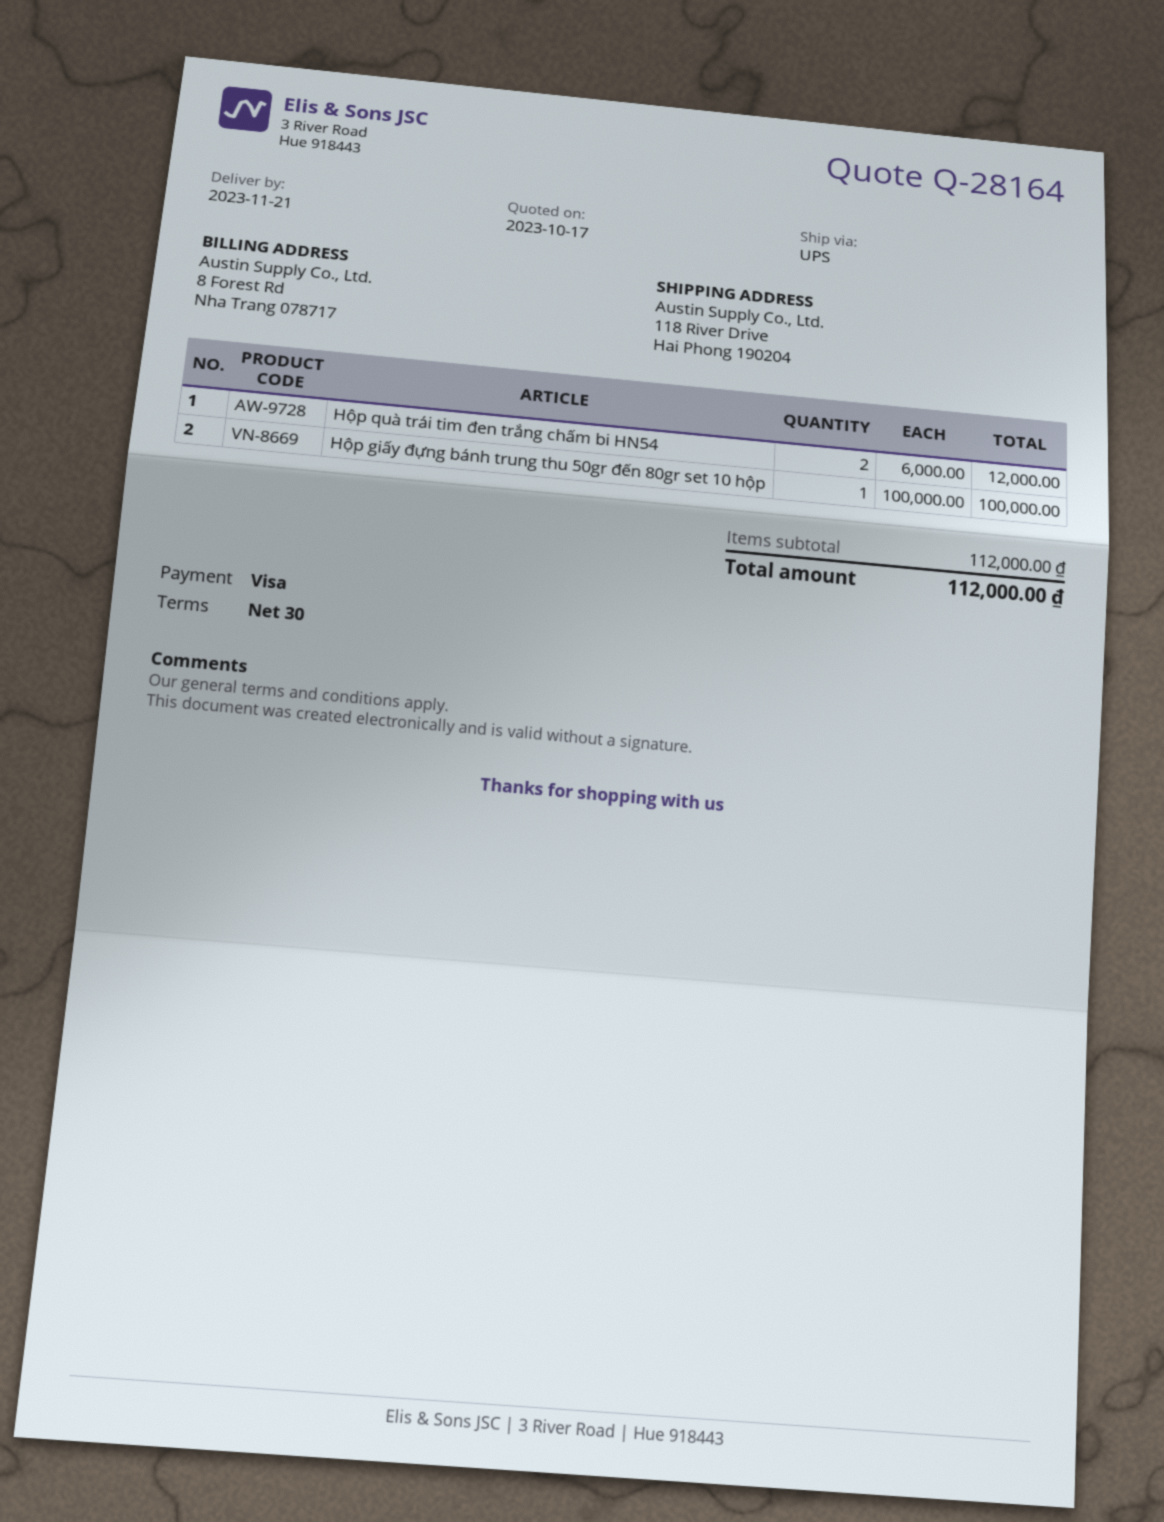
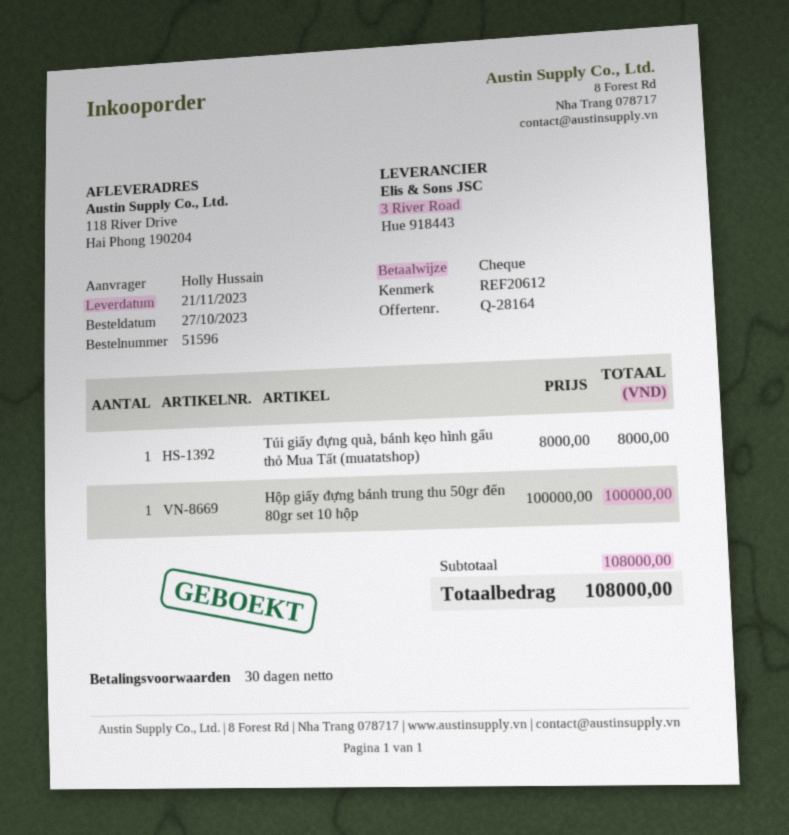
payment method: Visa -> cheque
Hộp quà trái tim đen trắng chấm bi HN54: 2 x 6000.00 = 12000.00 -> none
Túi giấy đựng quà, bánh kẹo hình gấu thỏ Mua Tất (muatatshop): none -> 1 x 8000.00 = 8000.00
subtotal: 112000.00 -> 108000.00
total: 112000.00 -> 108000.00

